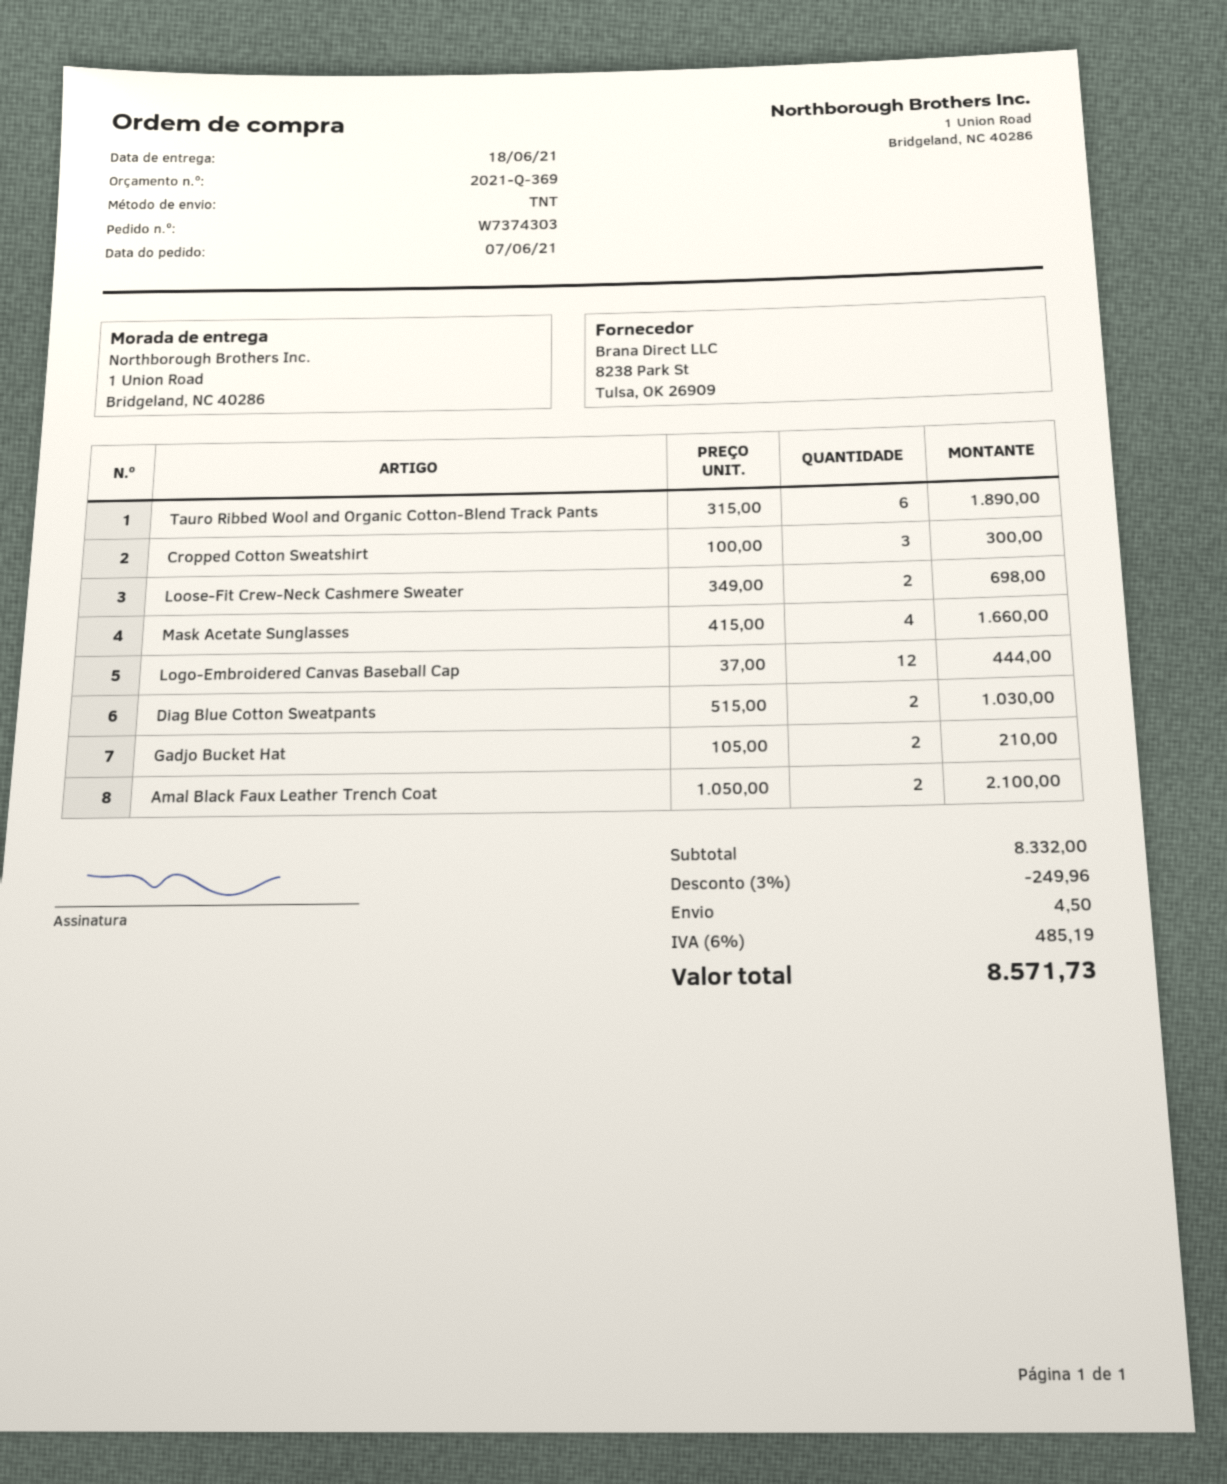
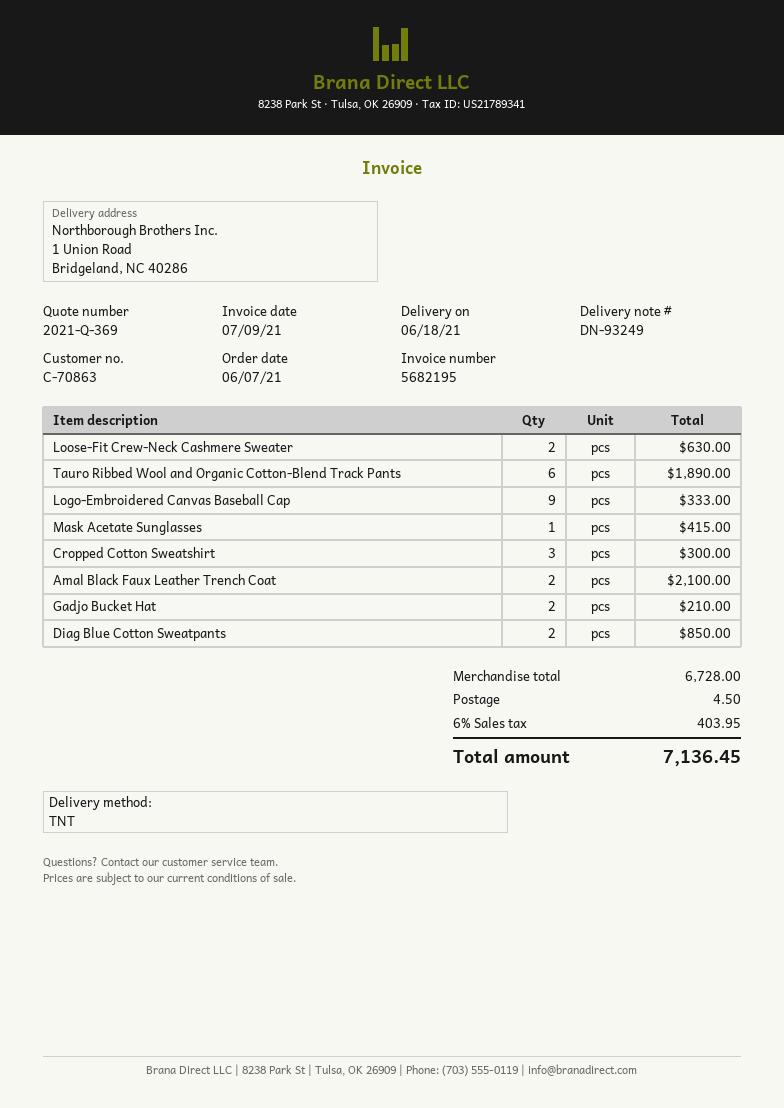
Loose-Fit Crew-Neck Cashmere Sweater: 2 for 698.00 -> 2 for 630.00
Mask Acetate Sunglasses: 4 for 1660.00 -> 1 for 415.00
Logo-Embroidered Canvas Baseball Cap: 12 for 444.00 -> 9 for 333.00
Diag Blue Cotton Sweatpants: 2 for 1030.00 -> 2 for 850.00
subtotal: 8332.00 -> 6728.00
discount: 3% = 249.96 -> none
tax: 6% = 485.19 -> 6% = 403.95
total: 8571.73 -> 7136.45

